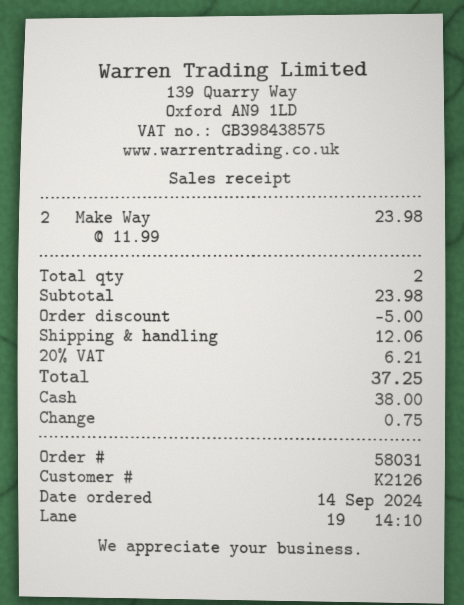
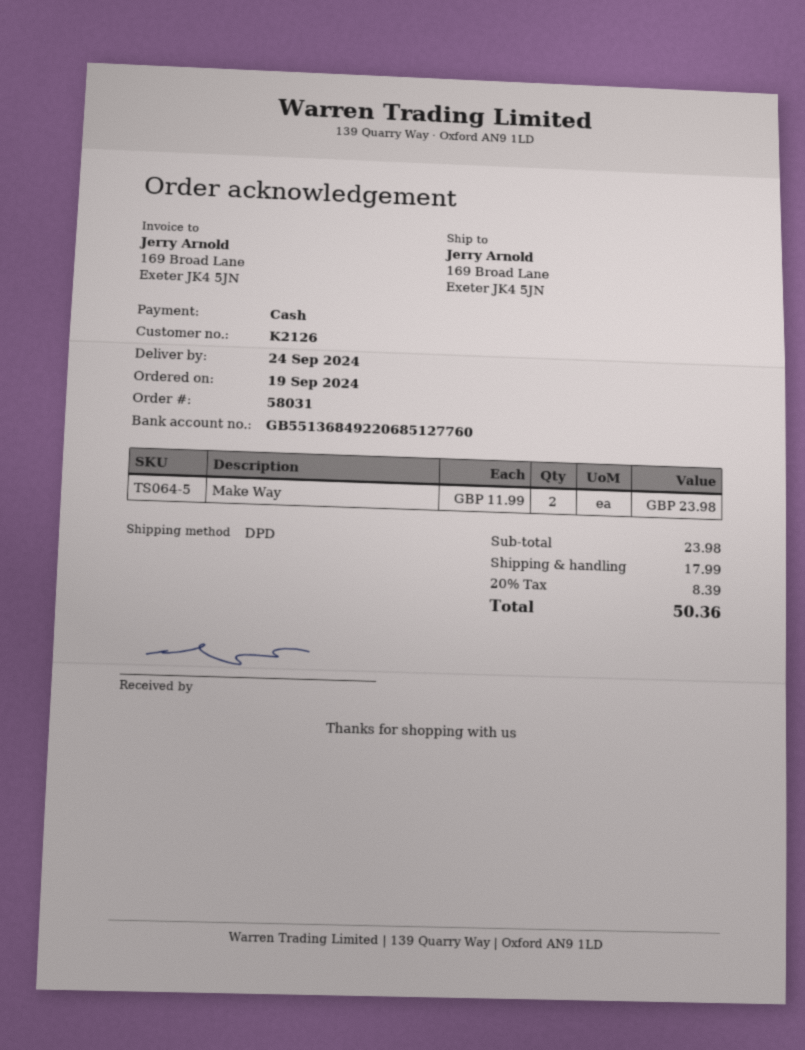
order date: 2024-09-14 -> 2024-09-19
discount: 5.00 -> none
shipping: 12.06 -> 17.99
tax: 20% = 6.21 -> 20% = 8.39
total: 37.25 -> 50.36

